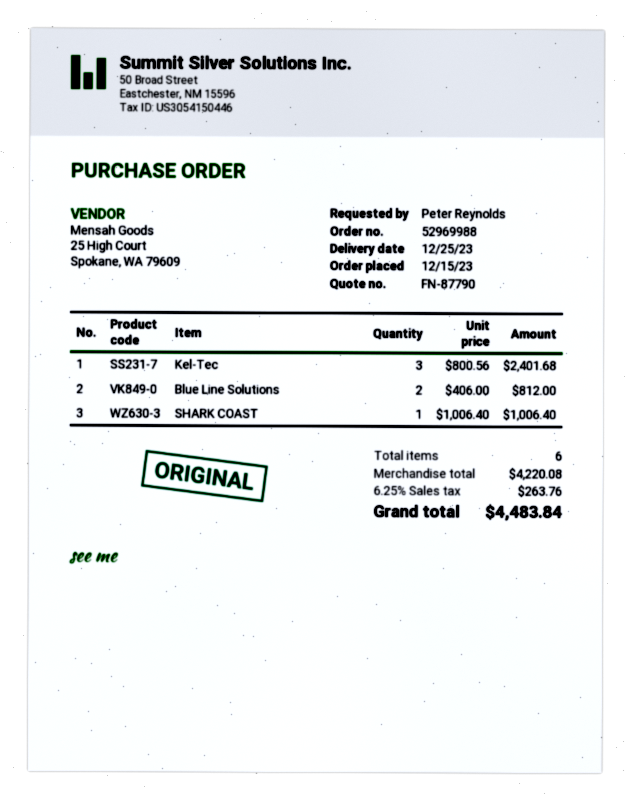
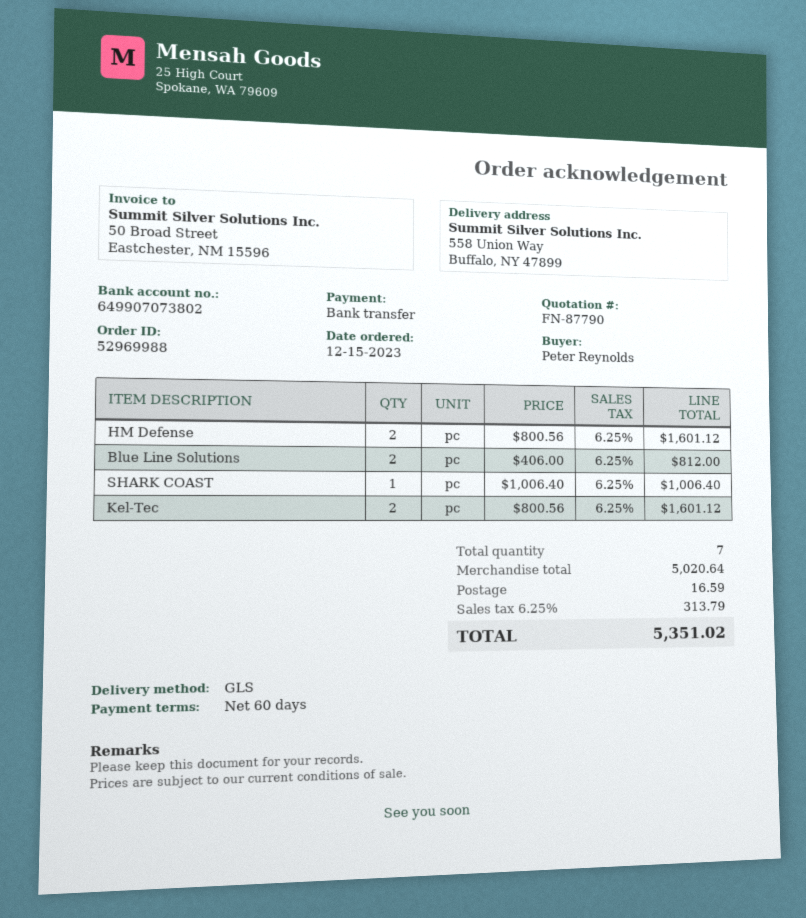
Kel-Tec: 3 x 800.56 = 2401.68 -> 2 x 800.56 = 1601.12
HM Defense: none -> 2 x 800.56 = 1601.12
total quantity: 6 -> 7
subtotal: 4220.08 -> 5020.64
shipping: none -> 16.59
tax: 6.25% = 263.76 -> 6.25% = 313.79
total: 4483.84 -> 5351.02

